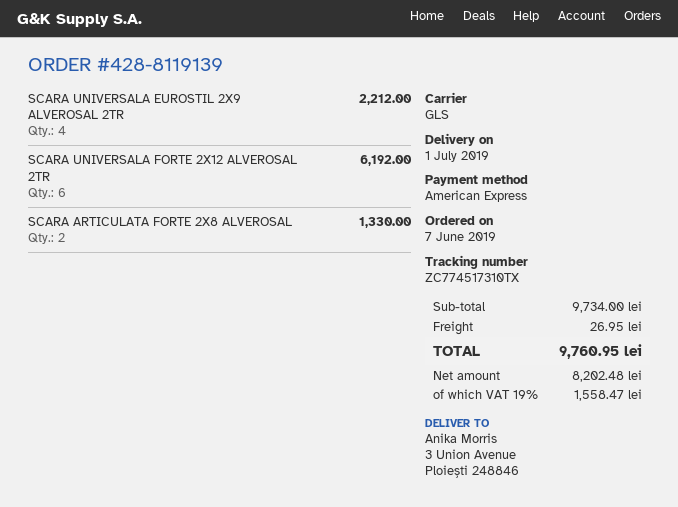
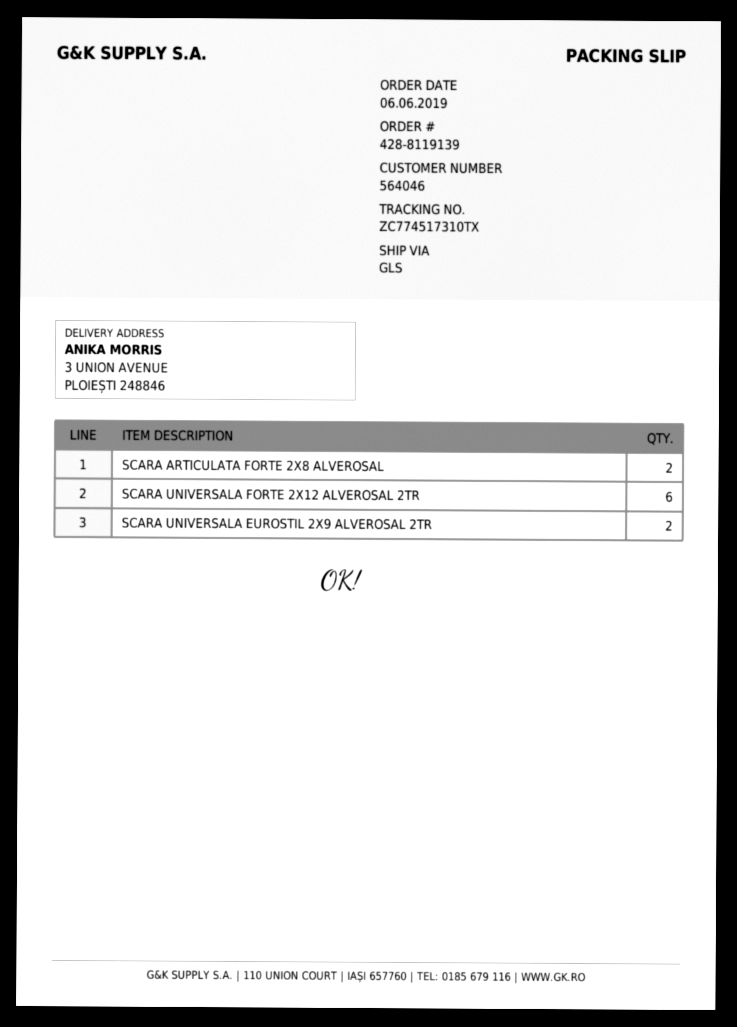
order date: 2019-06-07 -> 2019-06-06
SCARA UNIVERSALA EUROSTIL 2X9 ALVEROSAL 2TR: 4 -> 2

